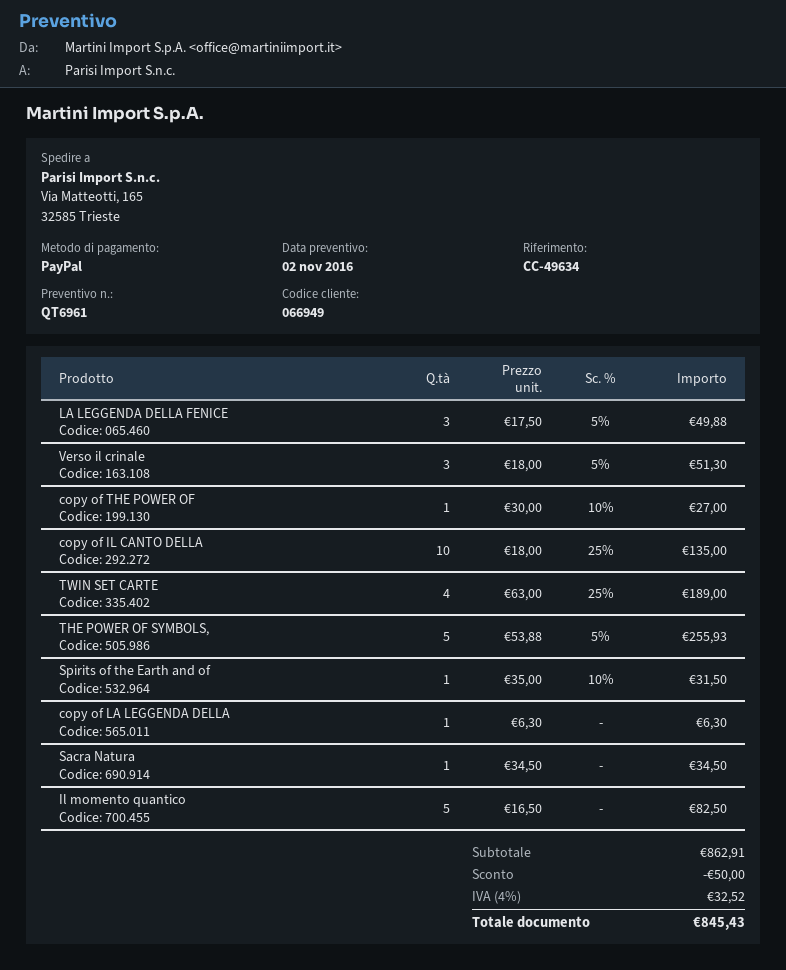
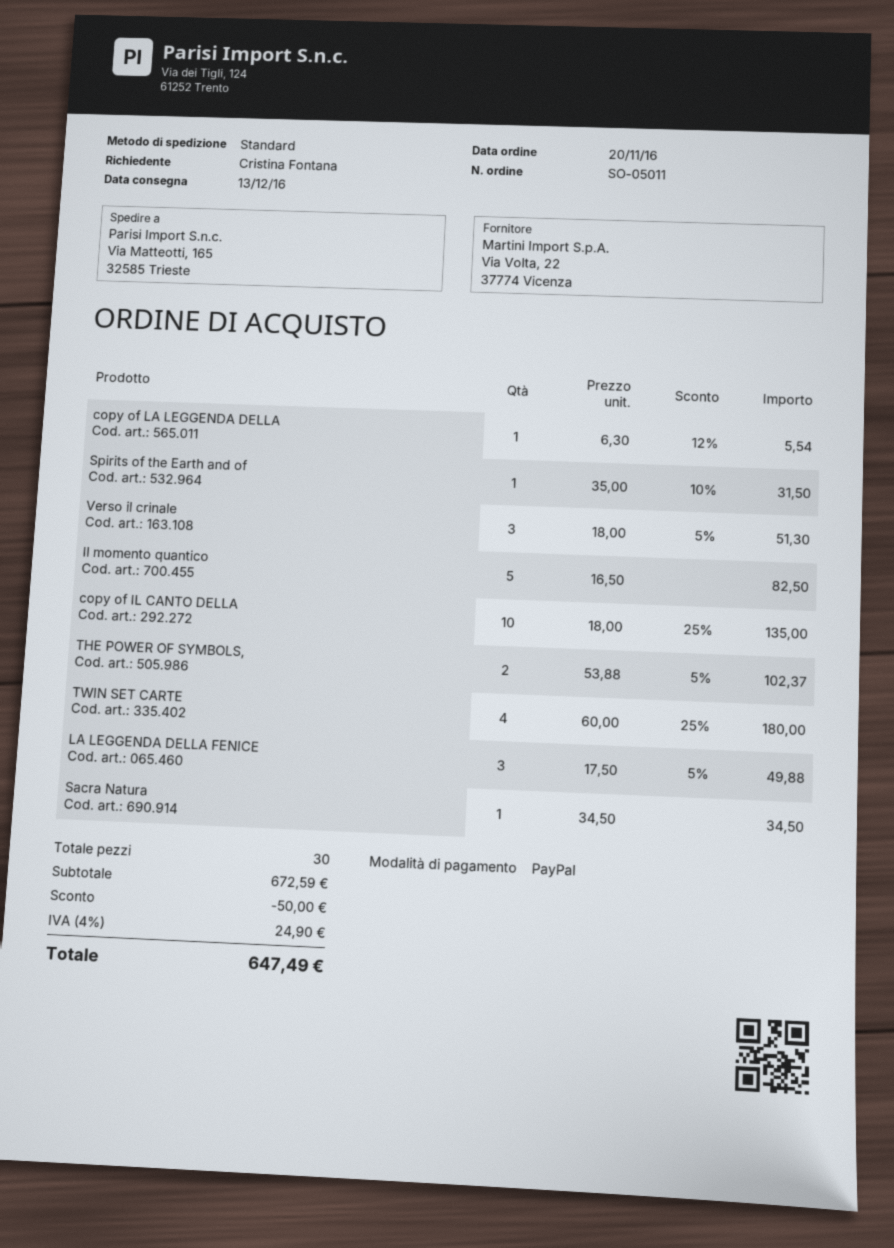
copy of THE POWER OF: 1 x 30.00 - 10% = 27.00 -> none
TWIN SET CARTE: 4 x 63.00 - 25% = 189.00 -> 4 x 60.00 - 25% = 180.00
THE POWER OF SYMBOLS,: 5 x 53.88 - 5% = 255.93 -> 2 x 53.88 - 5% = 102.37
copy of LA LEGGENDA DELLA: 1 x 6.30 = 6.30 -> 1 x 6.30 - 12% = 5.54
subtotal: 862.91 -> 672.59
tax: 4% = 32.52 -> 4% = 24.90
total: 845.43 -> 647.49

